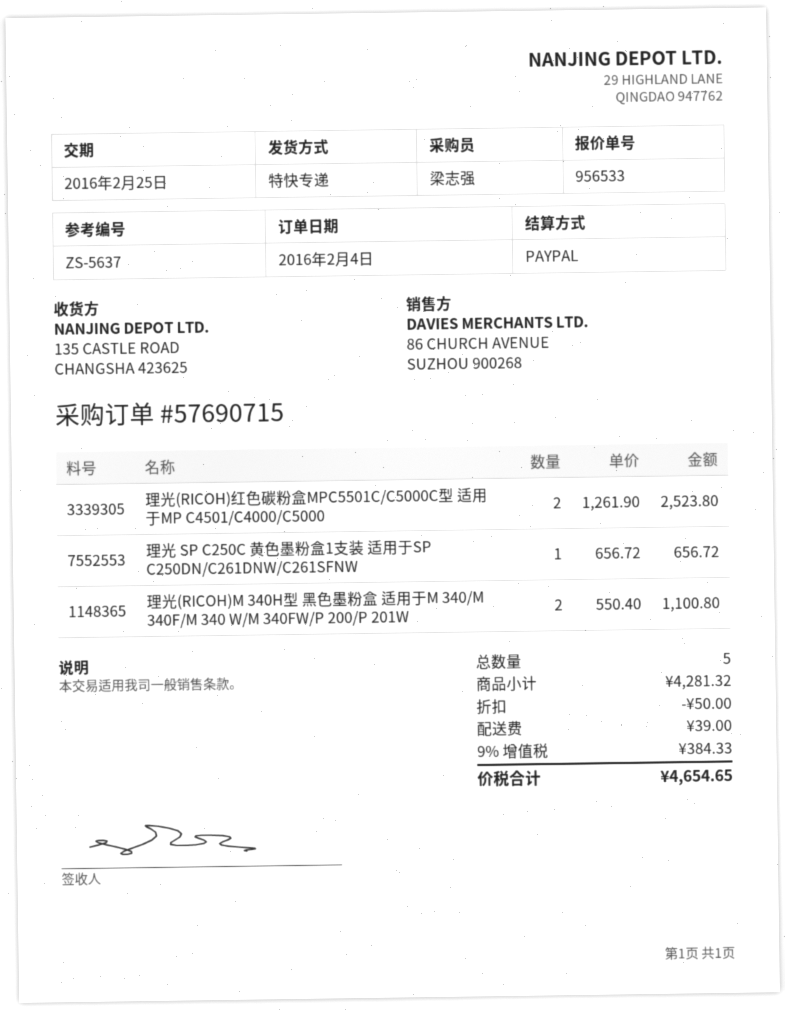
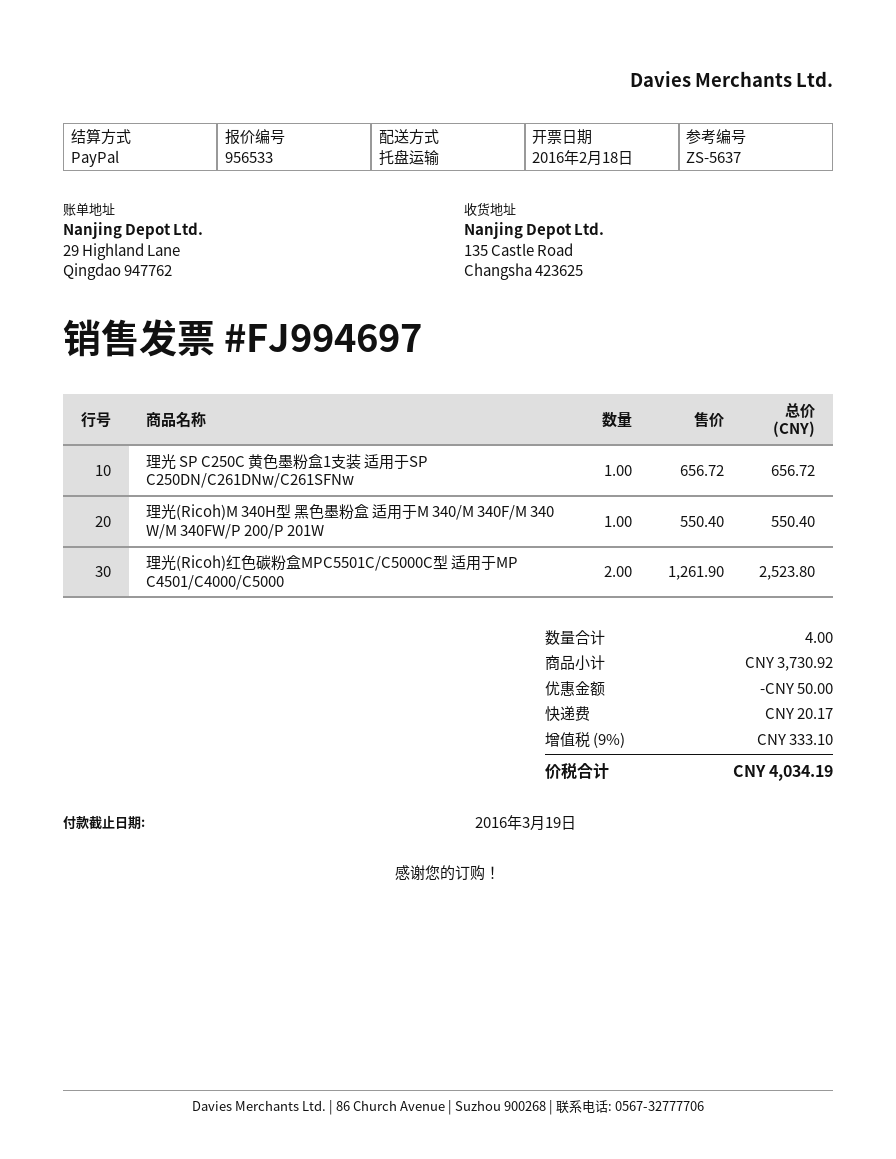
shipping method: express -> pallet freight
理光(RICOH)M 340H型 黑色墨粉盒 适用于M 340/M 340F/M 340 W/M 340FW/P 200/P 201W: 2 x 550.40 = 1100.80 -> 1 x 550.40 = 550.40
total quantity: 5 -> 4
subtotal: 4281.32 -> 3730.92
shipping: 39.00 -> 20.17
tax: 9% = 384.33 -> 9% = 333.10
total: 4654.65 -> 4034.19

